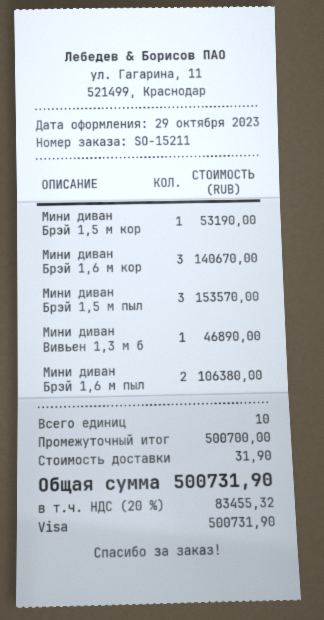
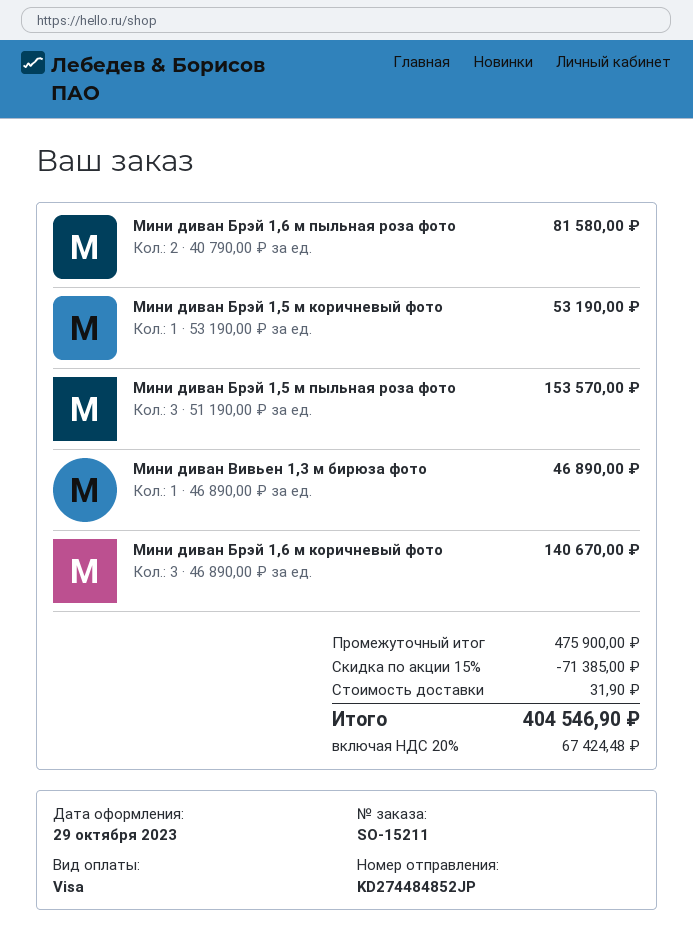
Мини диван Брэй 1,6 м пыл: 2 for 106380.00 -> 2 for 81580.00
subtotal: 500700.00 -> 475900.00
discount: none -> 15% = 71385.00
tax: 20% = 83455.32 -> 20% = 67424.48
total: 500731.90 -> 404546.90

